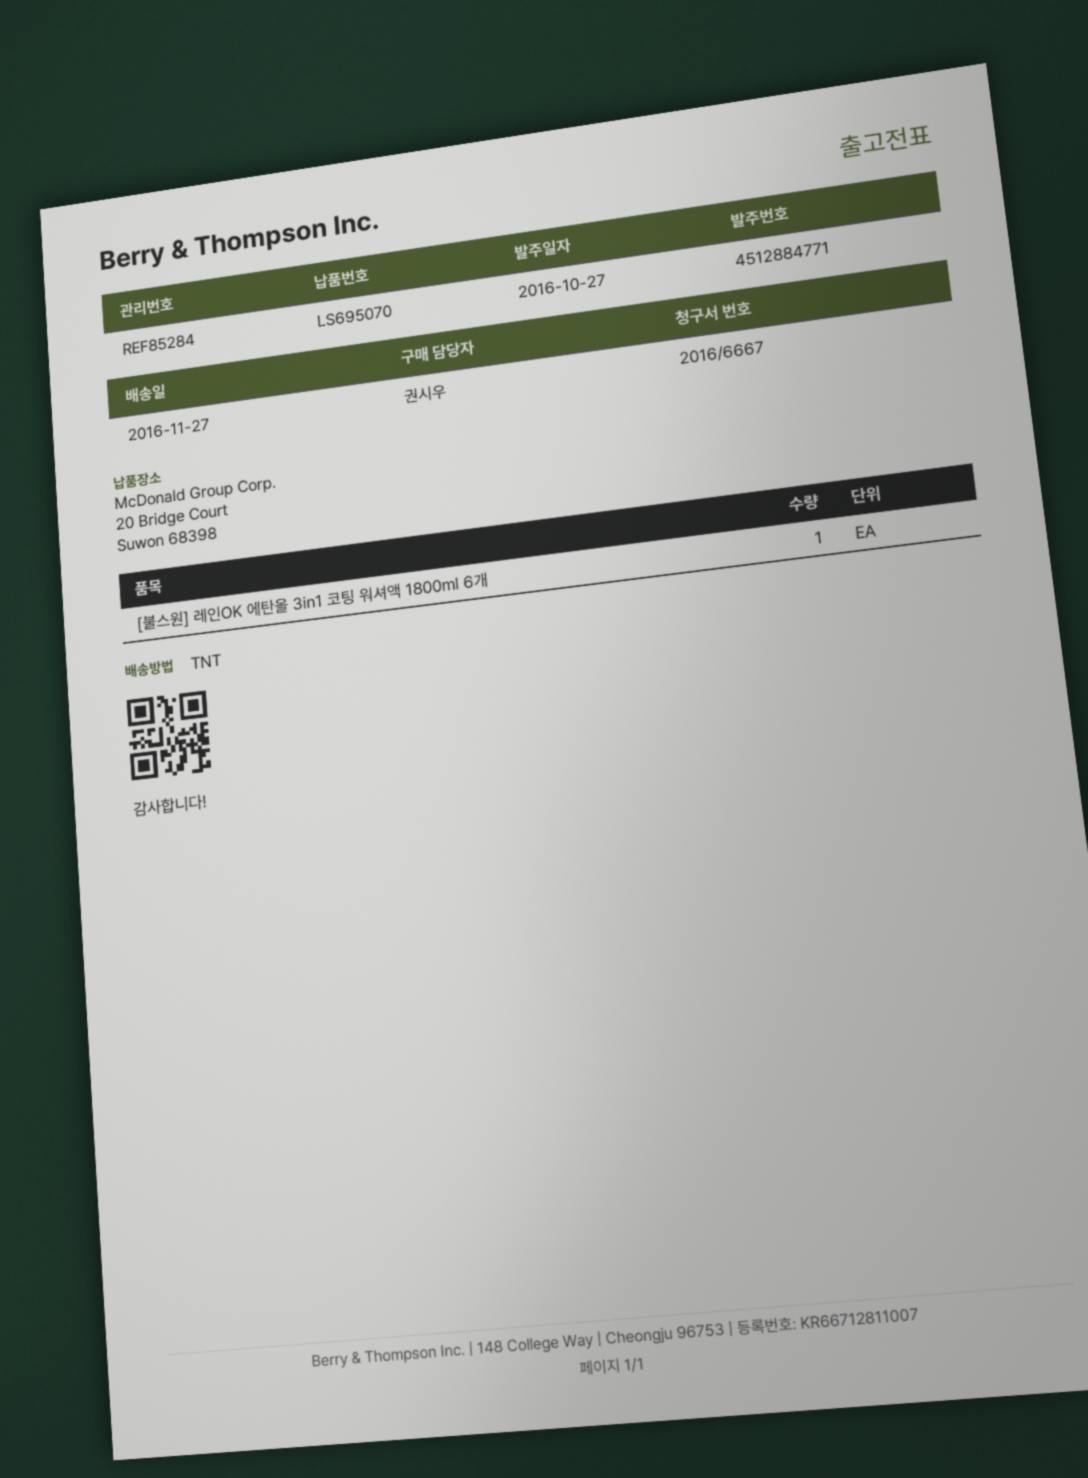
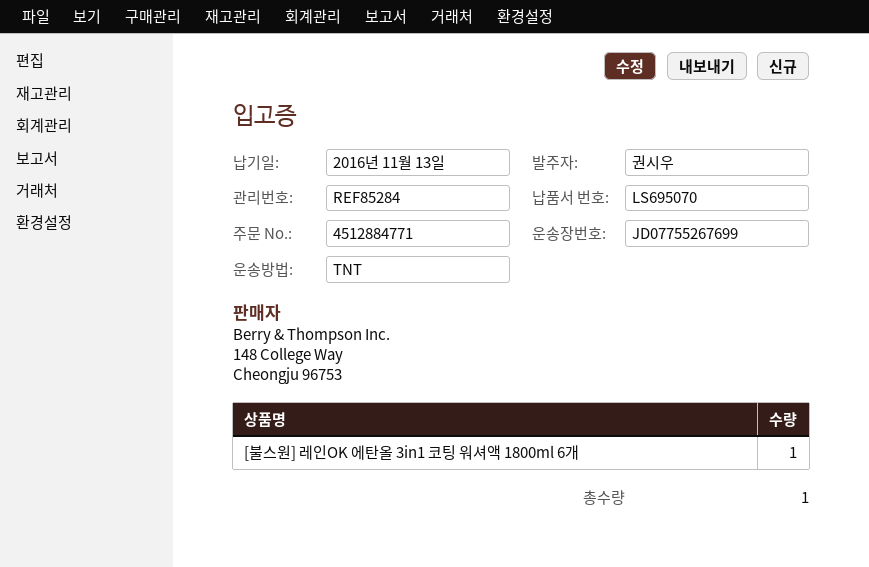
delivery date: 2016-11-27 -> 2016-11-13

